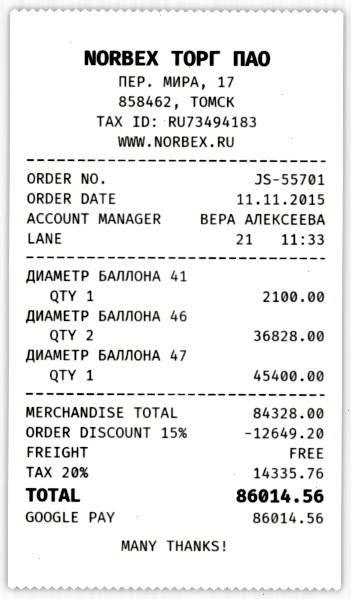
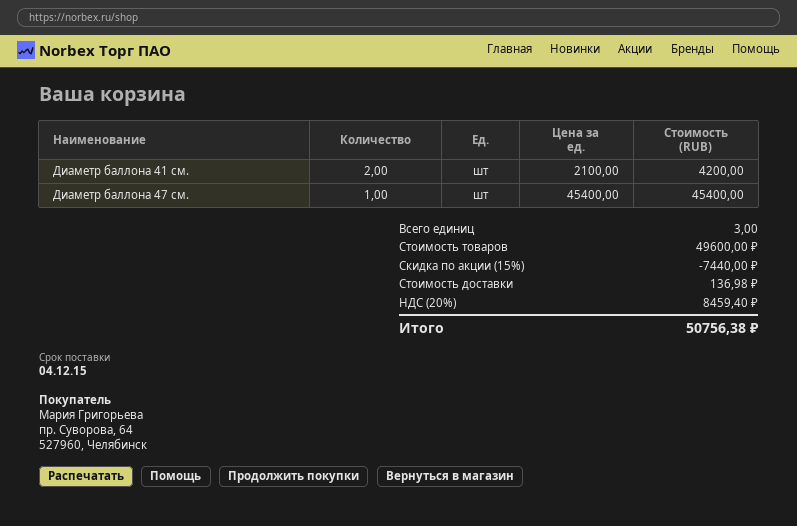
ДИАМЕТР БАЛЛОНА 41: 1 for 2100.00 -> 2 for 4200.00
ДИАМЕТР БАЛЛОНА 46: 2 for 36828.00 -> none
subtotal: 84328.00 -> 49600.00
discount: 15% = 12649.20 -> 15% = 7440.00
shipping: 0.00 -> 136.98
tax: 20% = 14335.76 -> 20% = 8459.40
total: 86014.56 -> 50756.38

